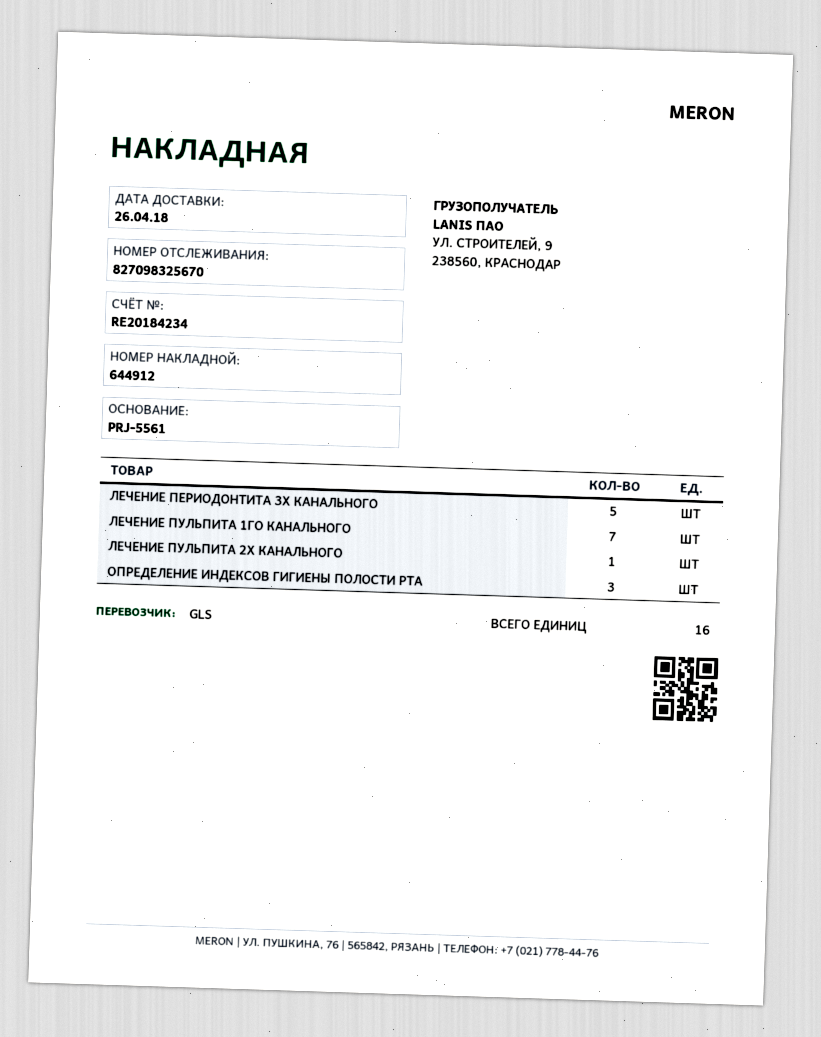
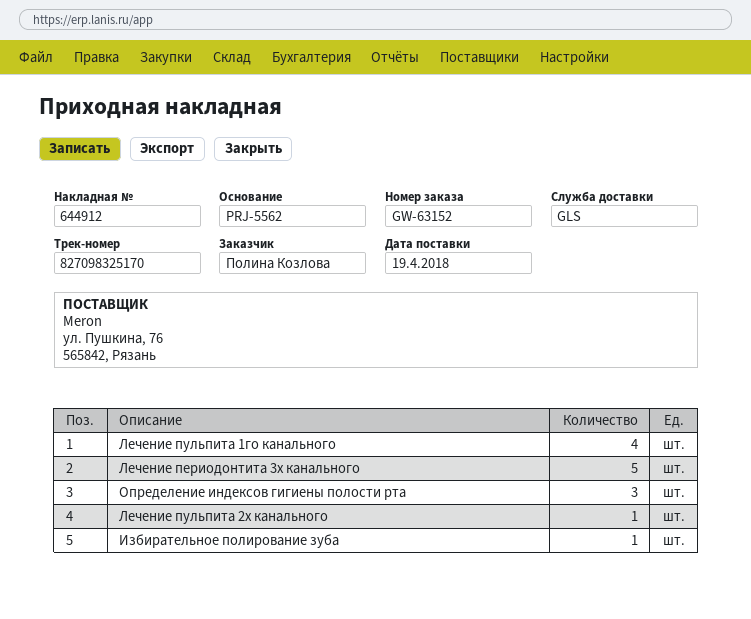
delivery date: 2018-04-26 -> 2018-04-19
reference: PRJ-5561 -> PRJ-5562
tracking number: 827098325670 -> 827098325170
ЛЕЧЕНИЕ ПУЛЬПИТА 1ГО КАНАЛЬНОГО: 7 -> 4
Избирательное полирование зуба: none -> 1

